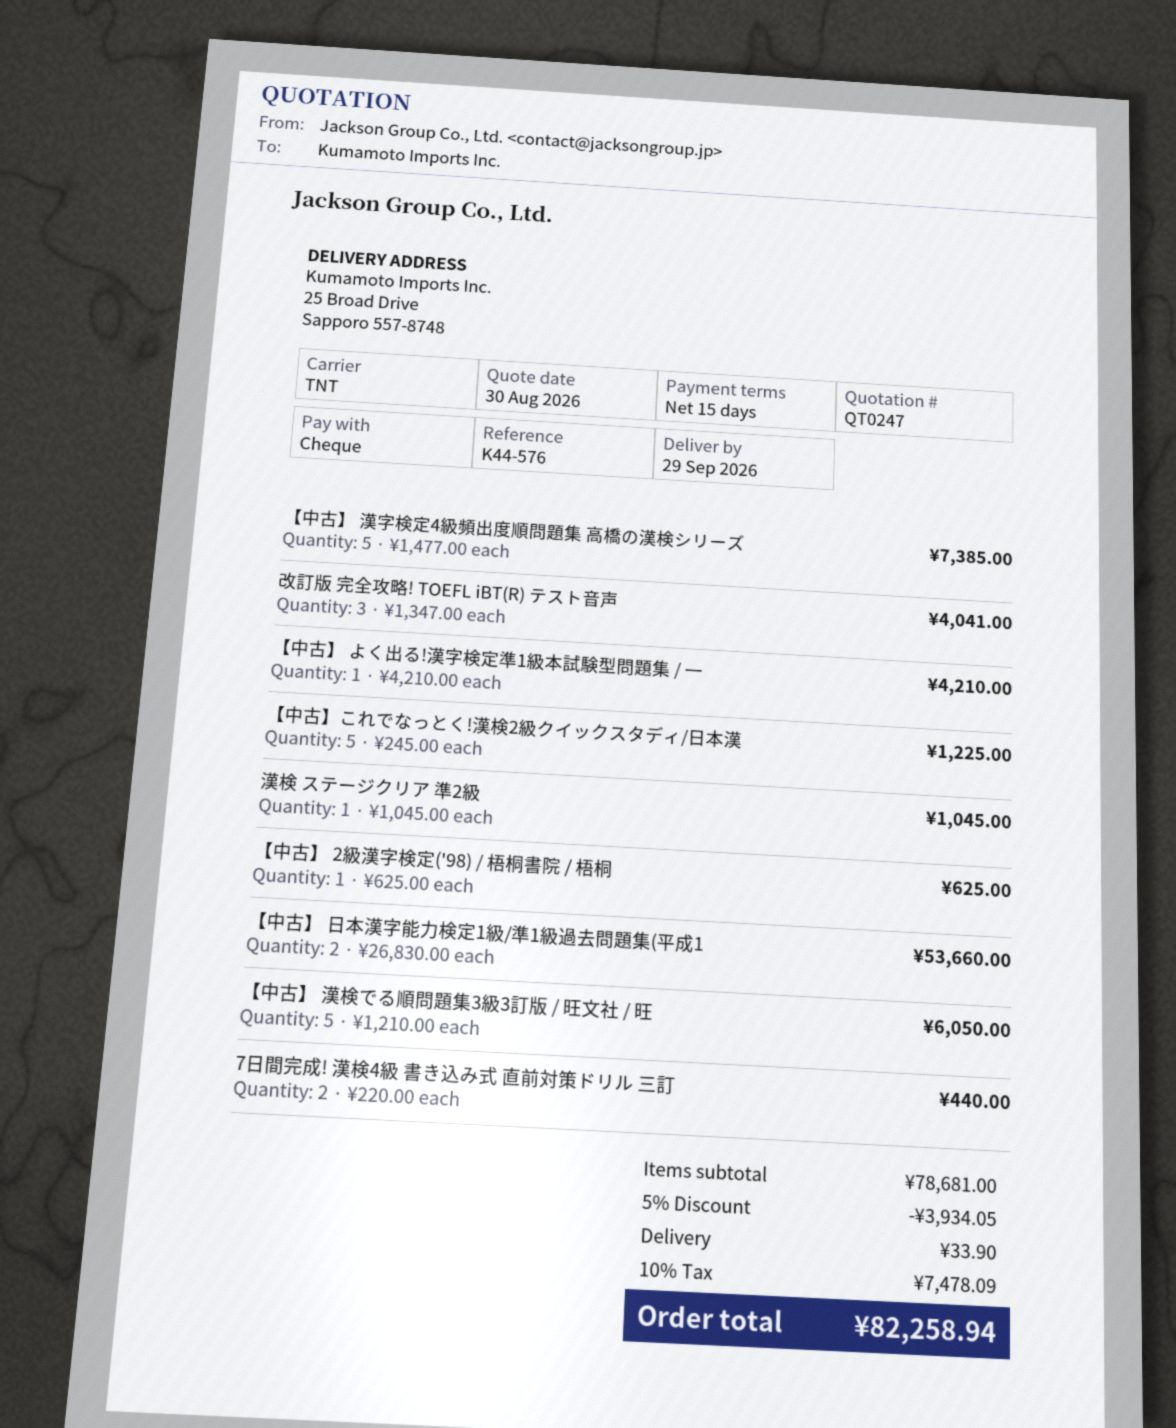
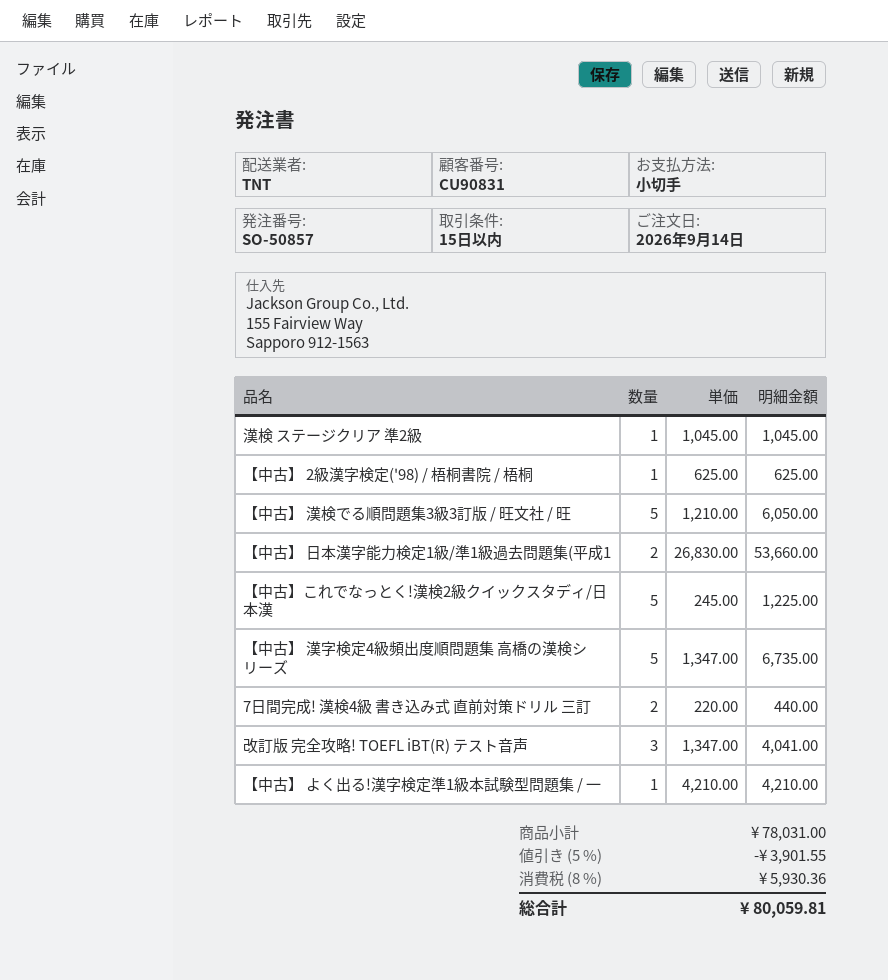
【中古】 漢字検定4級頻出度順問題集 高橋の漢検シリーズ: 5 x 1477.00 = 7385.00 -> 5 x 1347.00 = 6735.00
subtotal: 78681.00 -> 78031.00
discount: 5% = 3934.05 -> 5% = 3901.55
shipping: 33.90 -> none
tax: 10% = 7478.09 -> 8% = 5930.36
total: 82258.94 -> 80059.81

